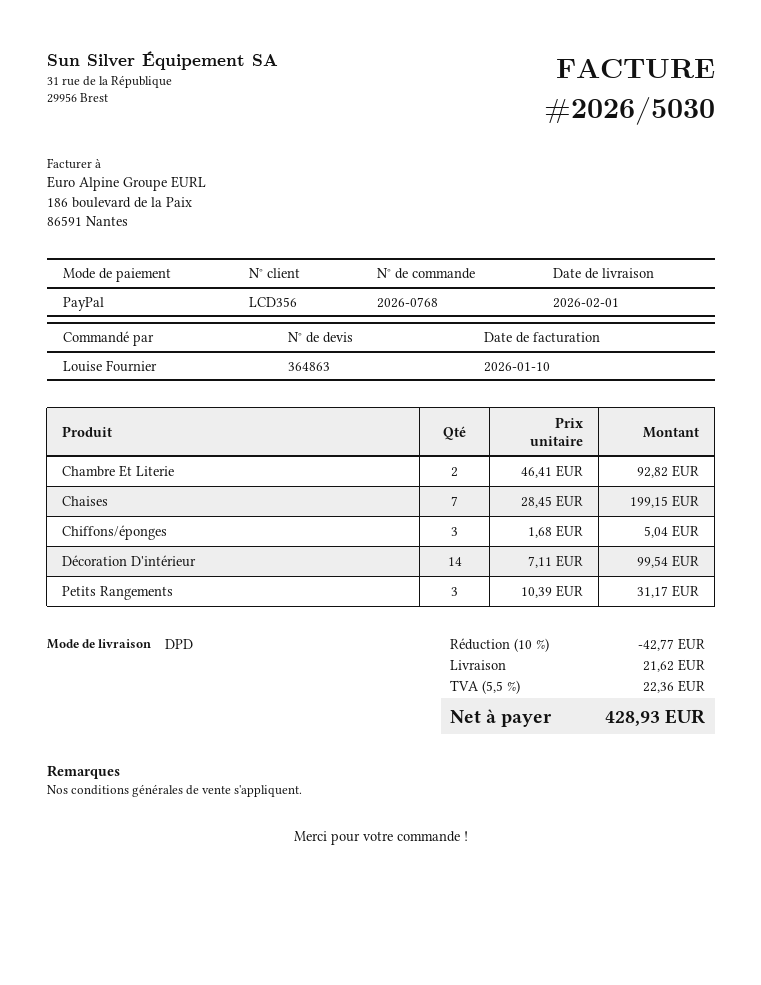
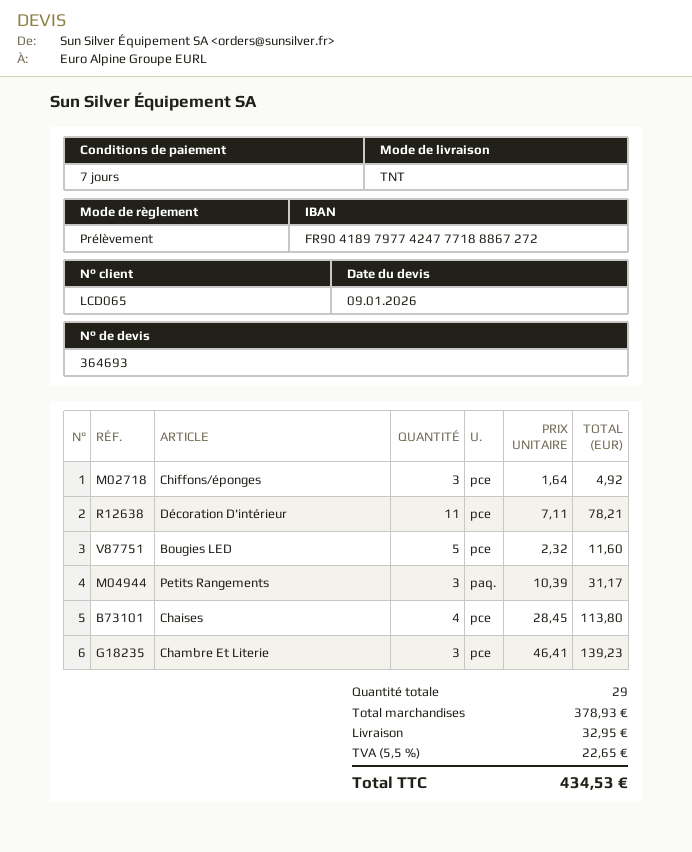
quote number: 364863 -> 364693
customer number: LCD356 -> LCD065
payment method: PayPal -> direct debit
shipping method: DPD -> TNT
Chambre Et Literie: 2 x 46.41 = 92.82 -> 3 x 46.41 = 139.23
Chaises: 7 x 28.45 = 199.15 -> 4 x 28.45 = 113.80
Chiffons/éponges: 3 x 1.68 = 5.04 -> 3 x 1.64 = 4.92
Décoration D'intérieur: 14 x 7.11 = 99.54 -> 11 x 7.11 = 78.21
Bougies LED: none -> 5 x 2.32 = 11.60
discount: 10% = 42.77 -> none
shipping: 21.62 -> 32.95
tax: 5.5% = 22.36 -> 5.5% = 22.65
total: 428.93 -> 434.53

